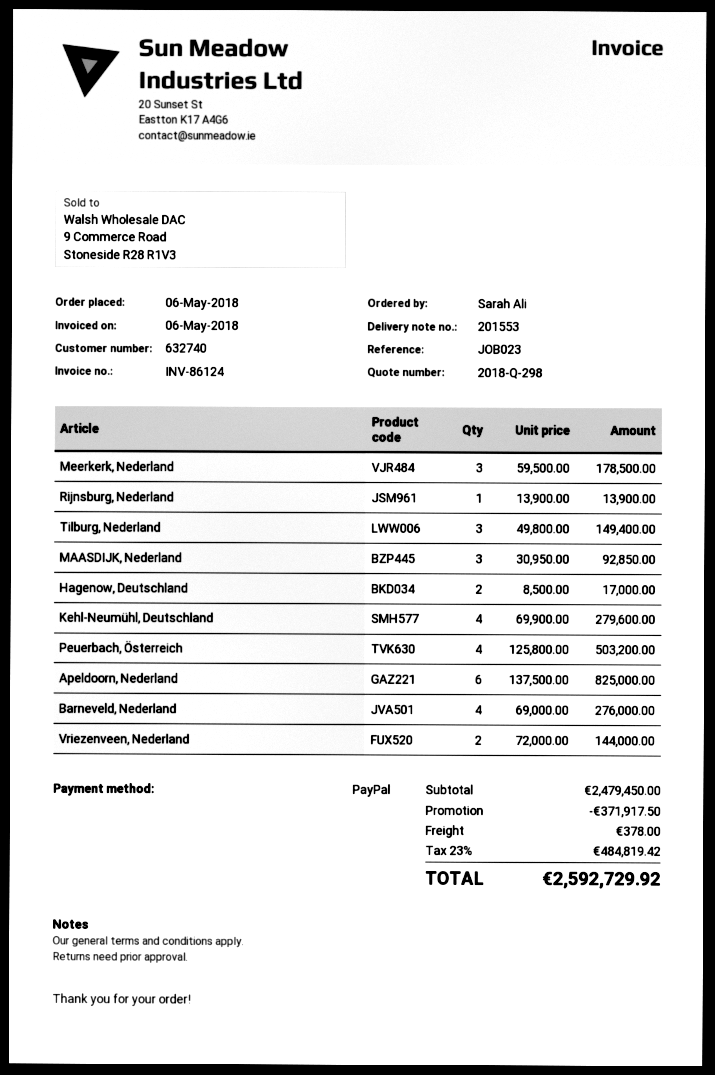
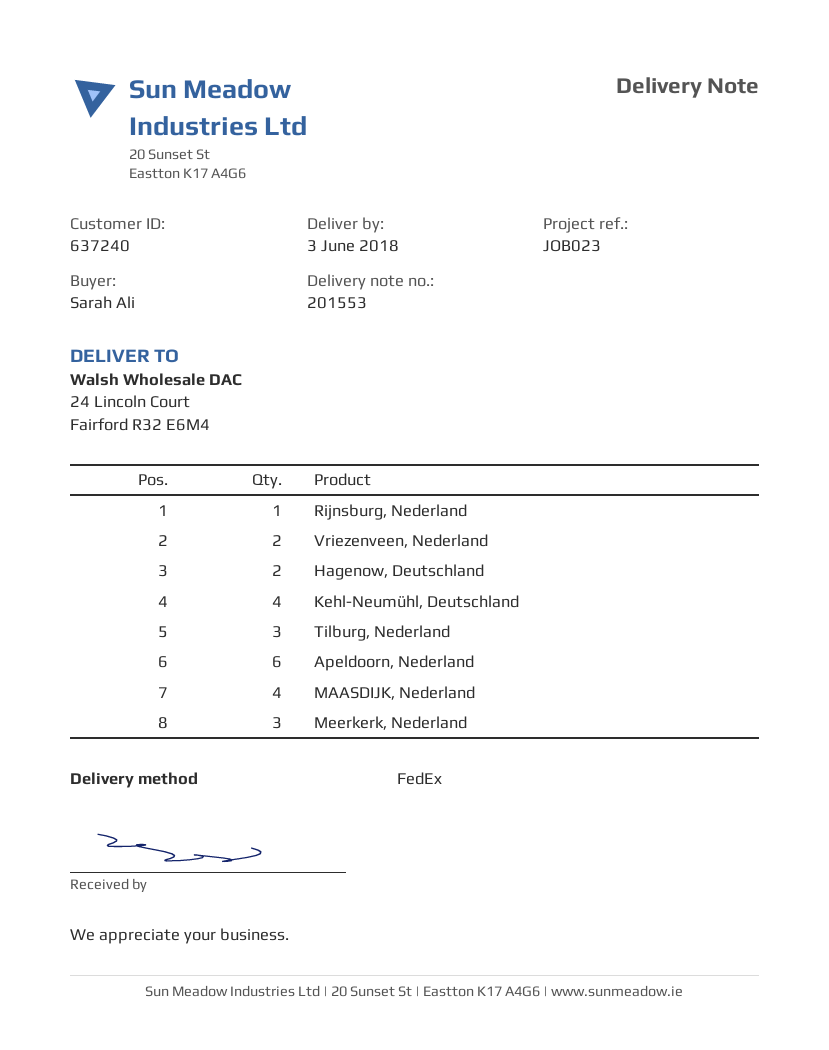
customer number: 632740 -> 637240
MAASDIJK, Nederland: 3 -> 4
Peuerbach, Österreich: 4 -> none
Barneveld, Nederland: 4 -> none

